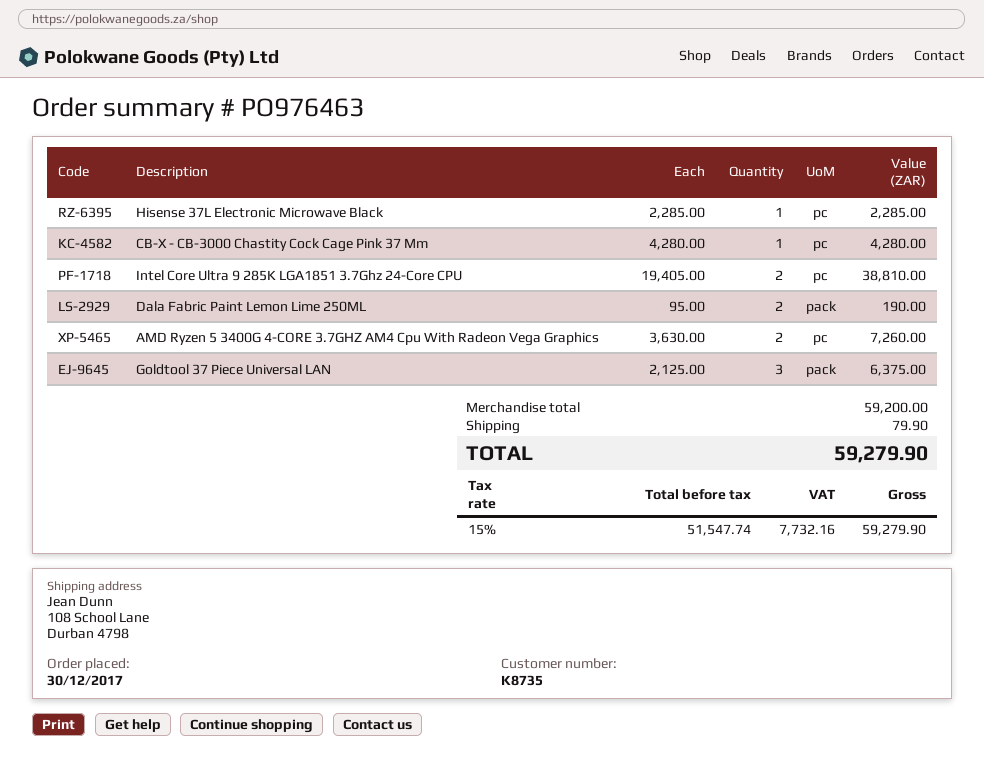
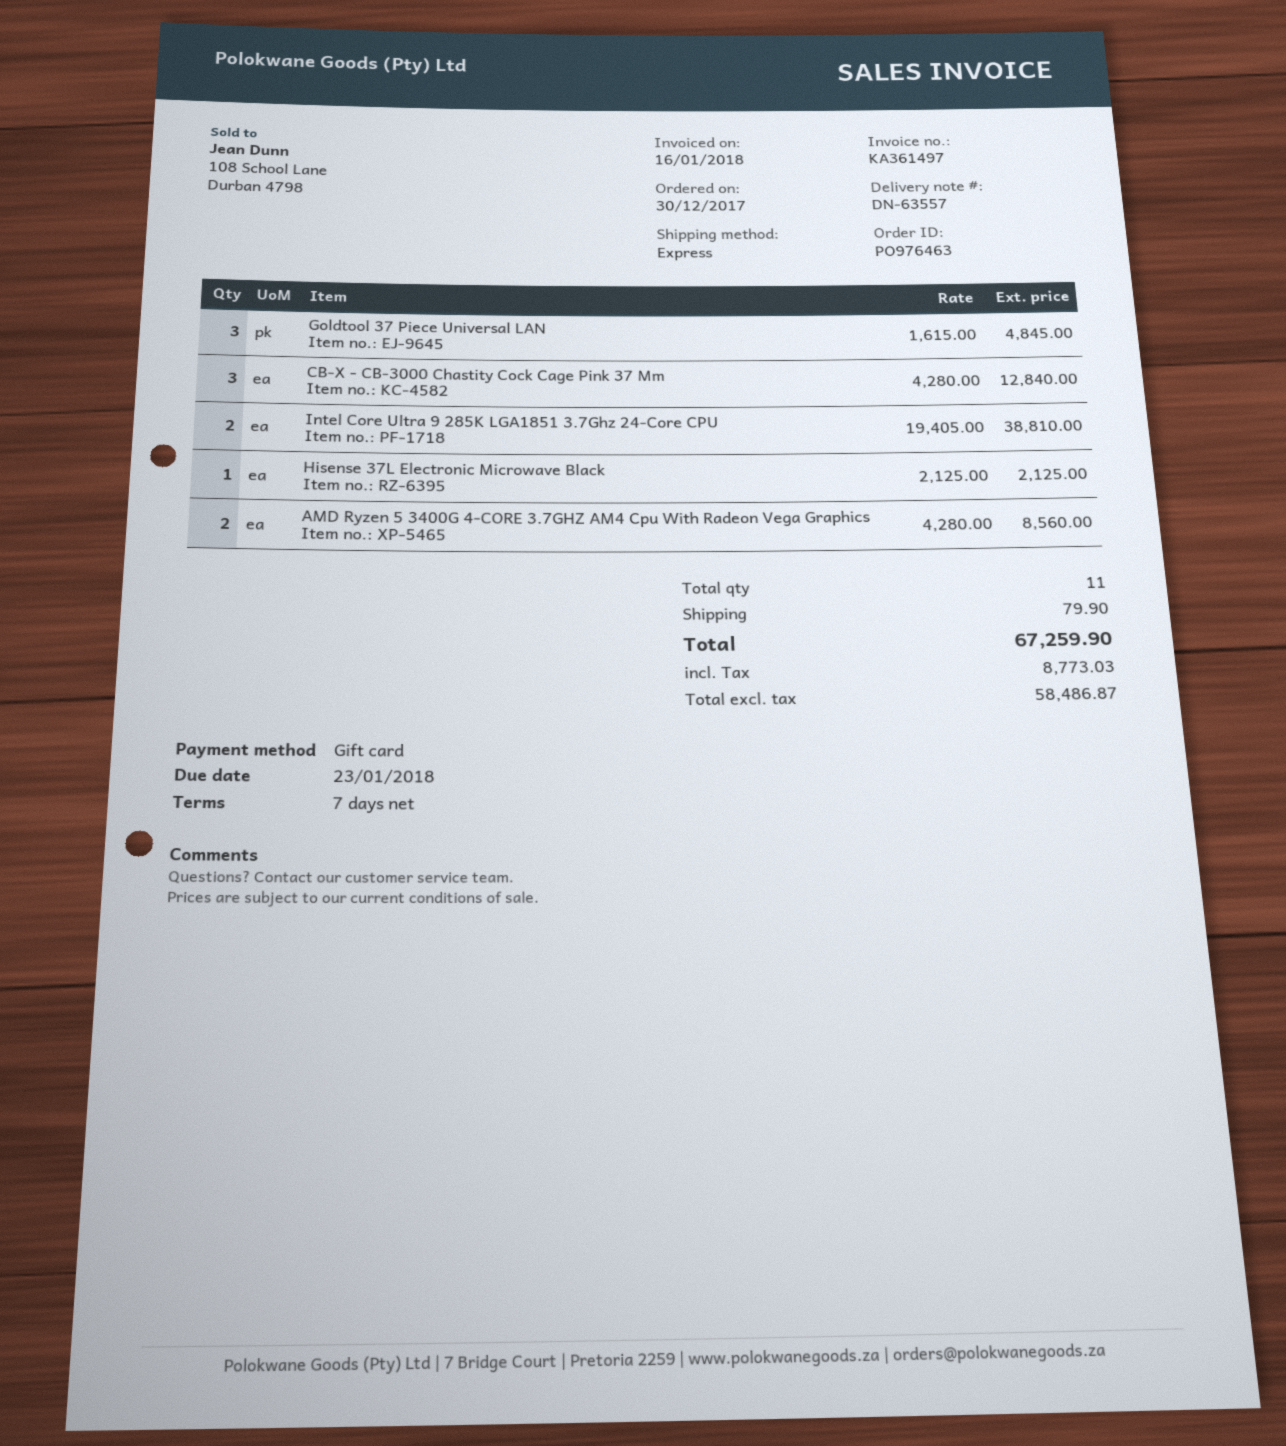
Hisense 37L Electronic Microwave Black: 1 x 2285.00 = 2285.00 -> 1 x 2125.00 = 2125.00
CB-X - CB-3000 Chastity Cock Cage Pink 37 Mm: 1 x 4280.00 = 4280.00 -> 3 x 4280.00 = 12840.00
Dala Fabric Paint Lemon Lime 250ML: 2 x 95.00 = 190.00 -> none
AMD Ryzen 5 3400G 4-CORE 3.7GHZ AM4 Cpu With Radeon Vega Graphics: 2 x 3630.00 = 7260.00 -> 2 x 4280.00 = 8560.00
Goldtool 37 Piece Universal LAN: 3 x 2125.00 = 6375.00 -> 3 x 1615.00 = 4845.00
net: 51547.74 -> 58486.87
tax: 7732.16 -> 8773.03
total: 59279.90 -> 67259.90

